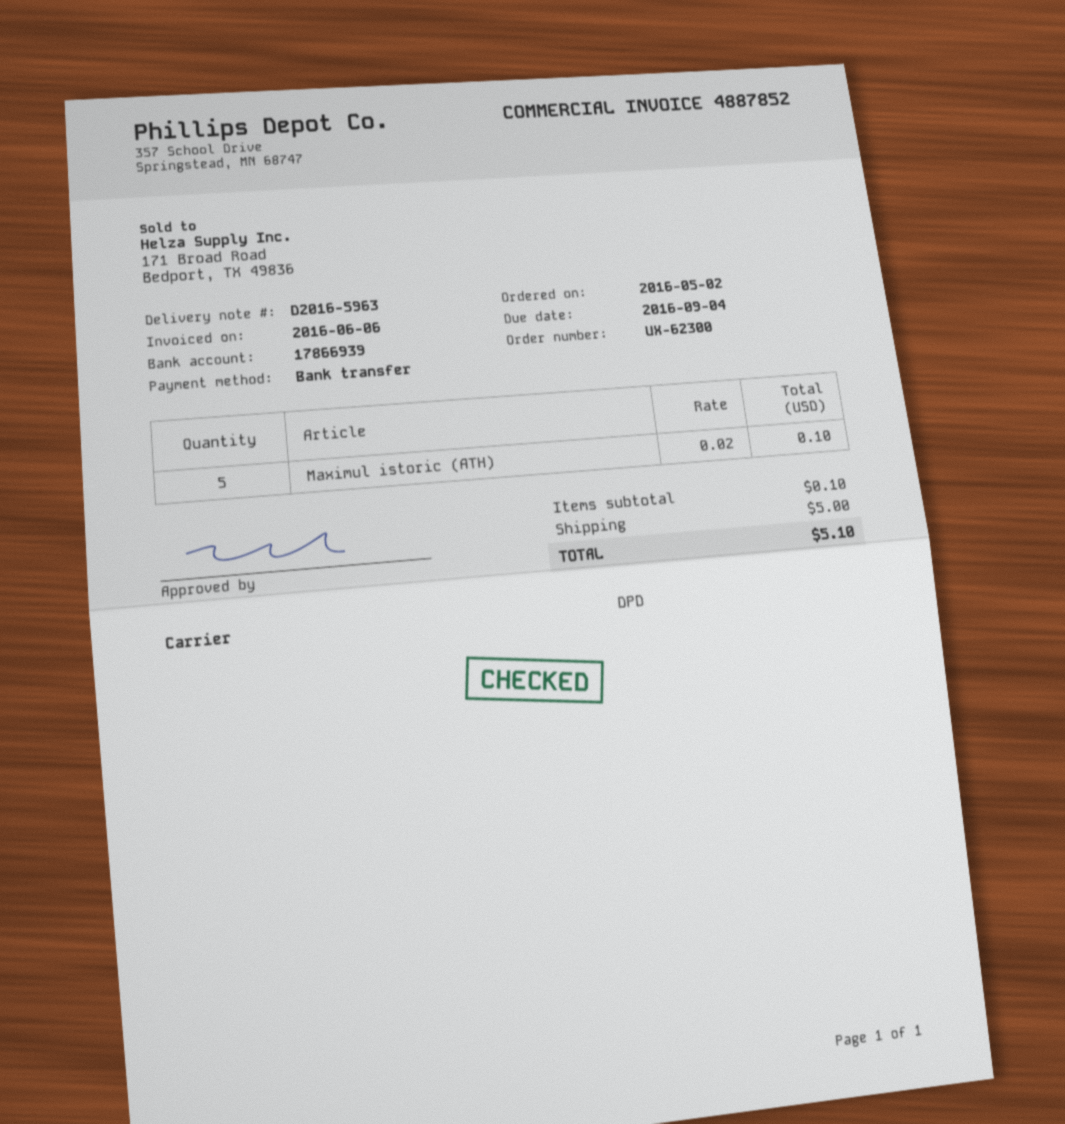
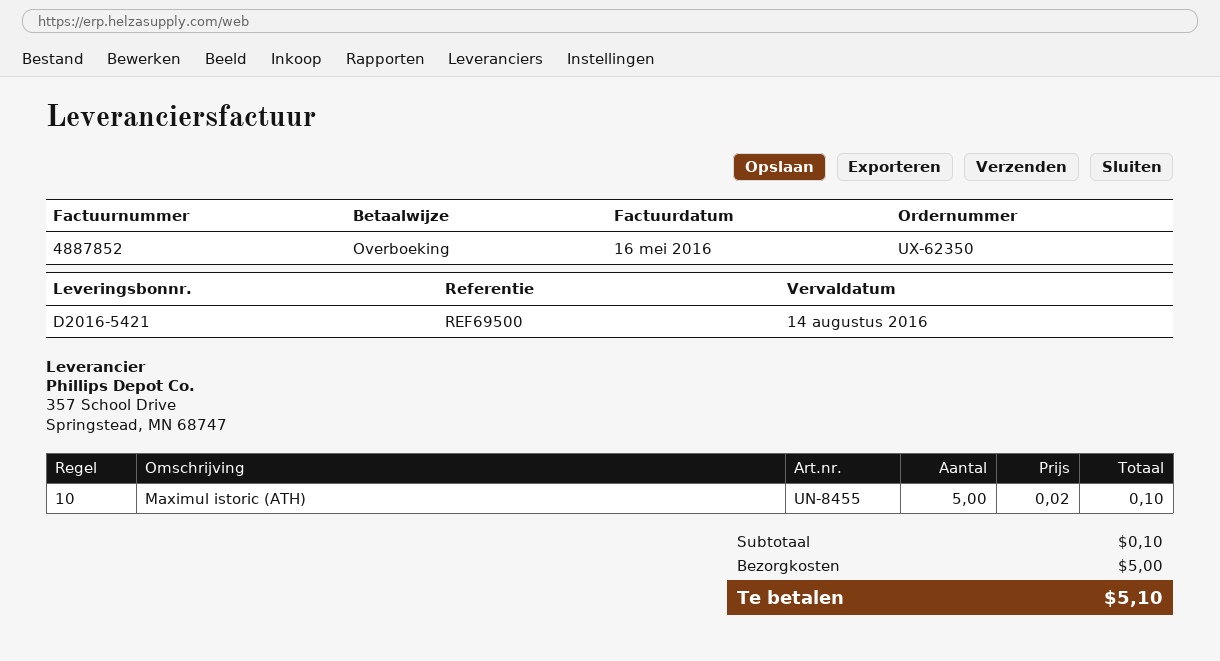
order number: UX-62300 -> UX-62350
delivery note number: D2016-5963 -> D2016-5421
invoice date: 2016-06-06 -> 2016-05-16
due date: 2016-09-04 -> 2016-08-14

